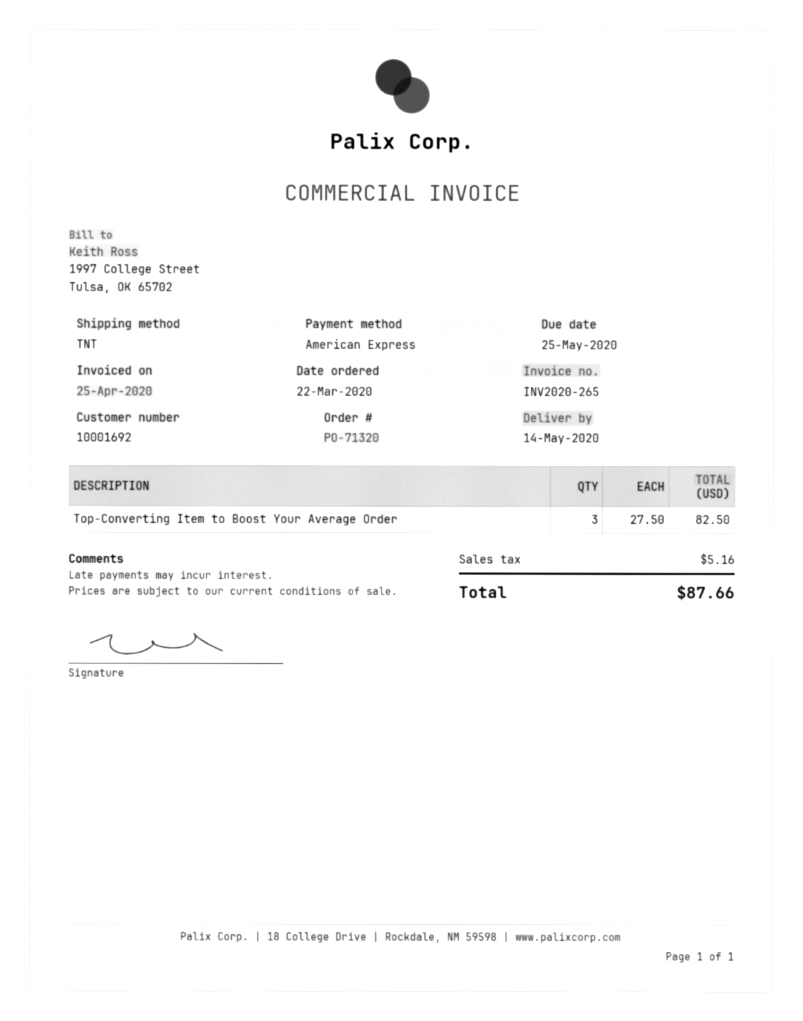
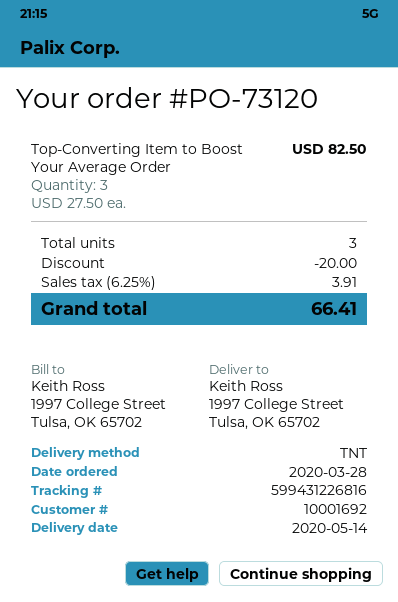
order number: PO-71320 -> PO-73120
order date: 2020-03-22 -> 2020-03-28
discount: none -> 20.00
tax: 5.16 -> 3.91
total: 87.66 -> 66.41

